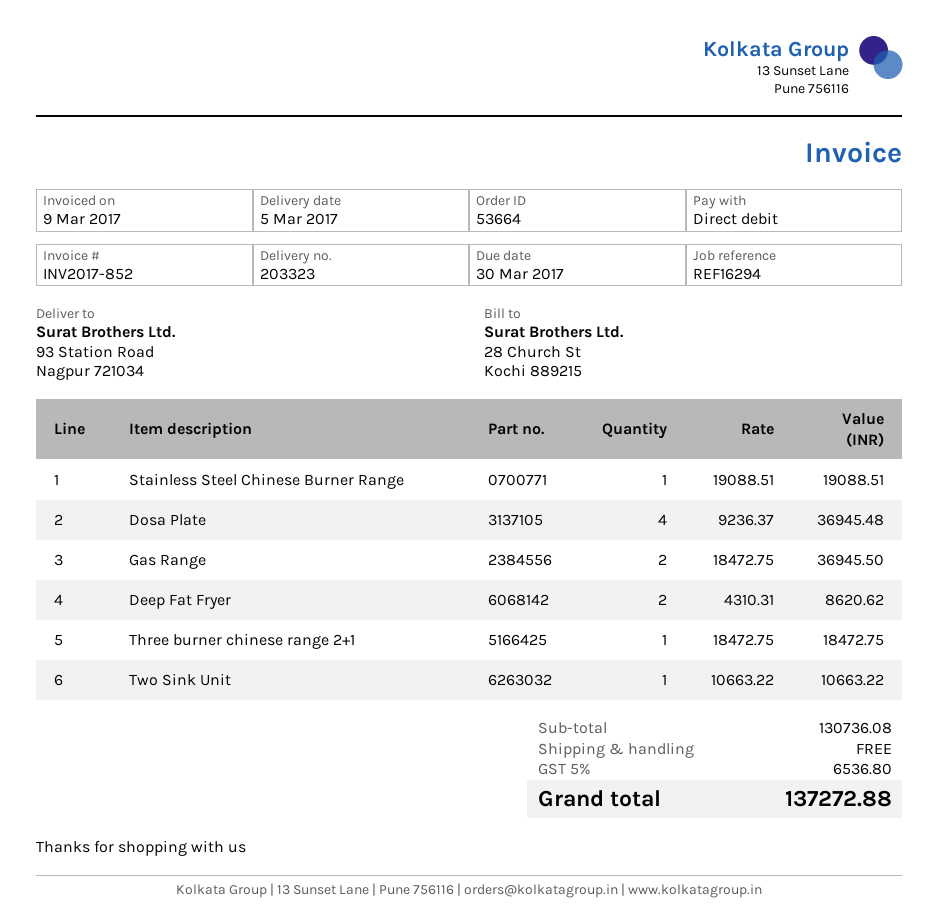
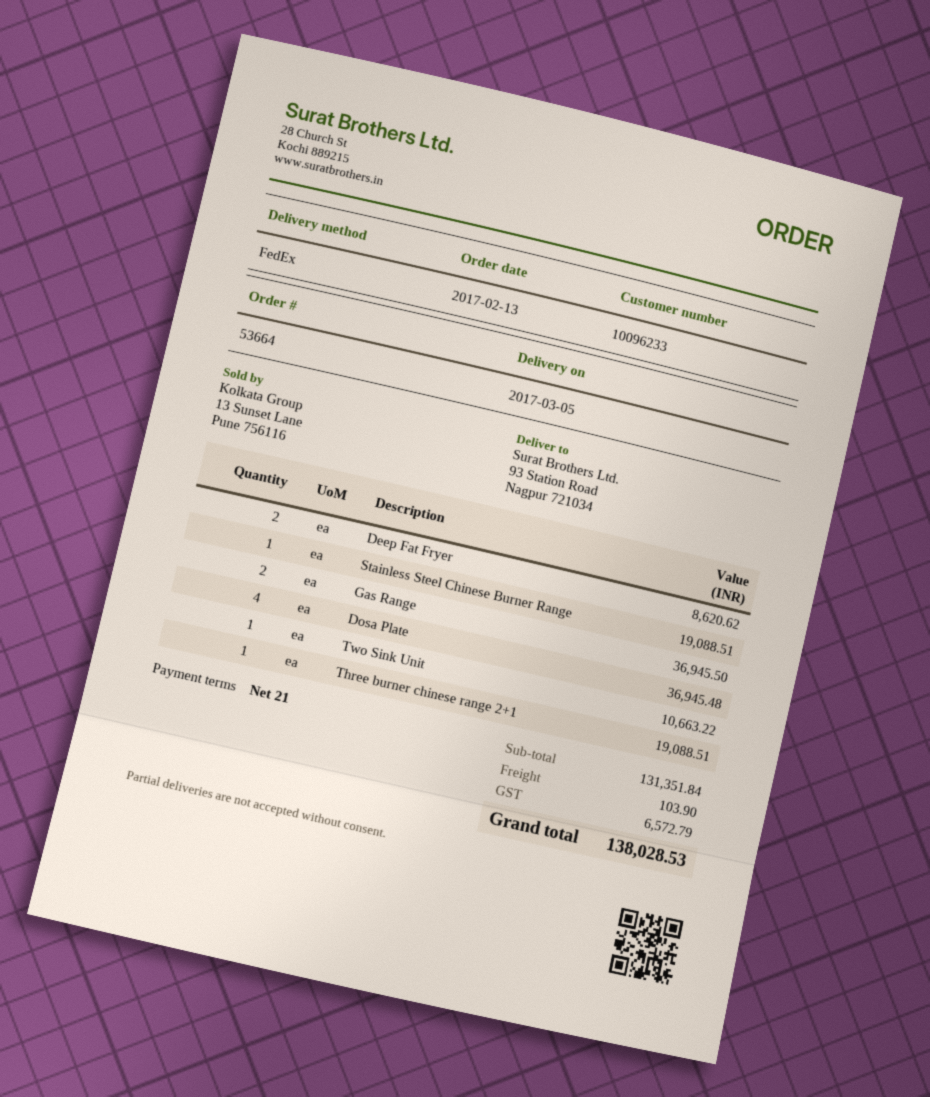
Three burner chinese range 2+1: 1 for 18472.75 -> 1 for 19088.51
subtotal: 130736.08 -> 131351.84
shipping: 0.00 -> 103.90
tax: 6536.80 -> 6572.79
total: 137272.88 -> 138028.53

